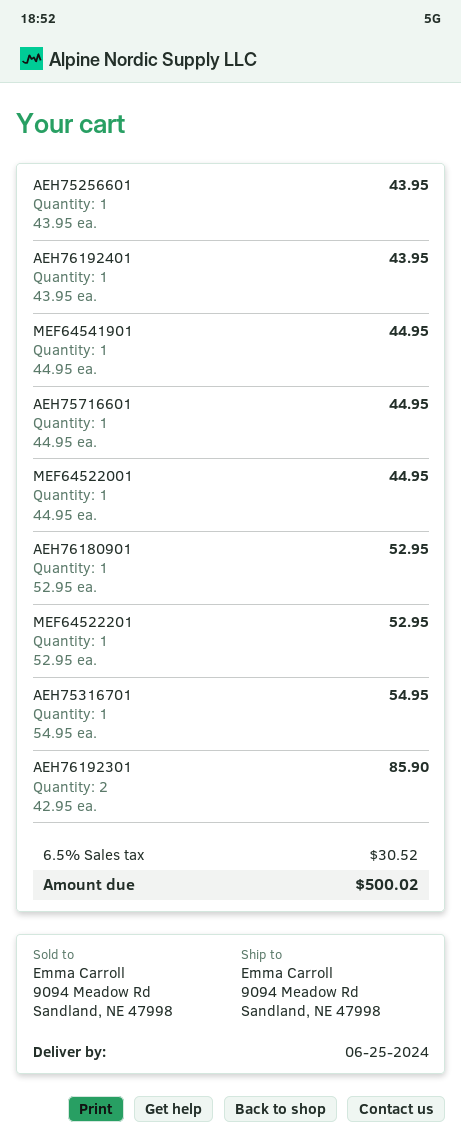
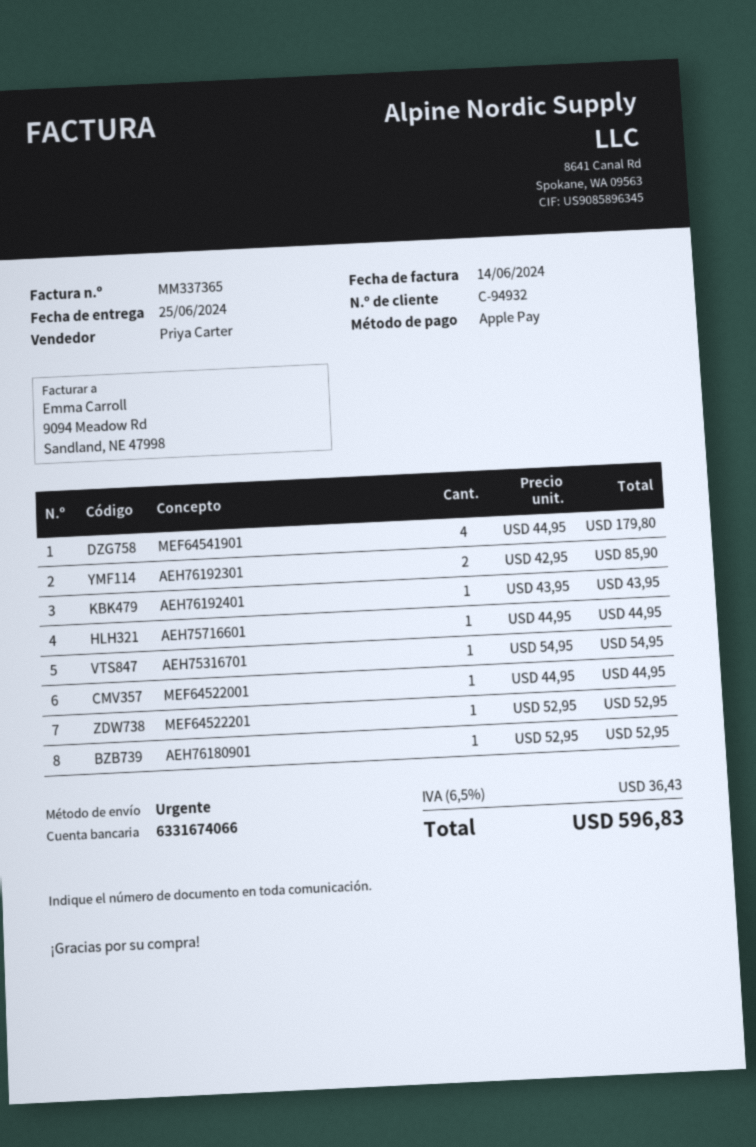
AEH75256601: 1 x 43.95 = 43.95 -> none
MEF64541901: 1 x 44.95 = 44.95 -> 4 x 44.95 = 179.80
tax: 6.5% = 30.52 -> 6.5% = 36.43
total: 500.02 -> 596.83

